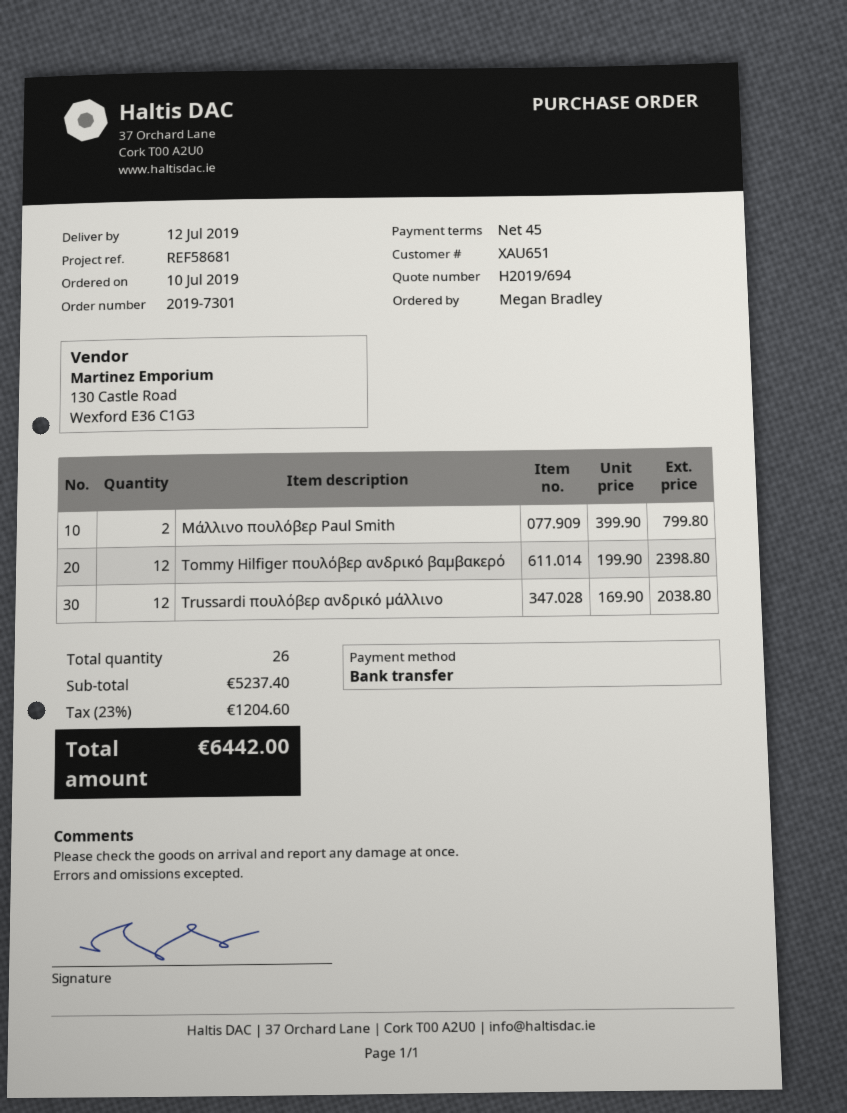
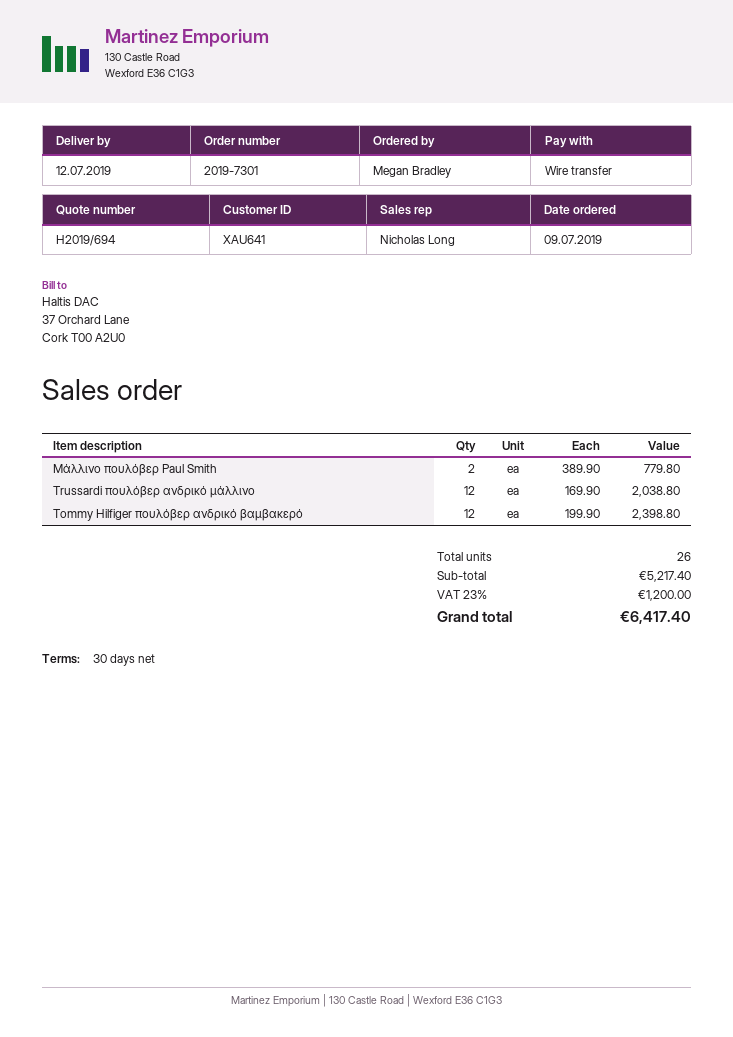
order date: 2019-07-10 -> 2019-07-09
payment terms: 45 days -> 30 days
customer number: XAU651 -> XAU641
Μάλλινο πουλόβερ Paul Smith: 2 x 399.90 = 799.80 -> 2 x 389.90 = 779.80
subtotal: 5237.40 -> 5217.40
tax: 23% = 1204.60 -> 23% = 1200.00
total: 6442.00 -> 6417.40

